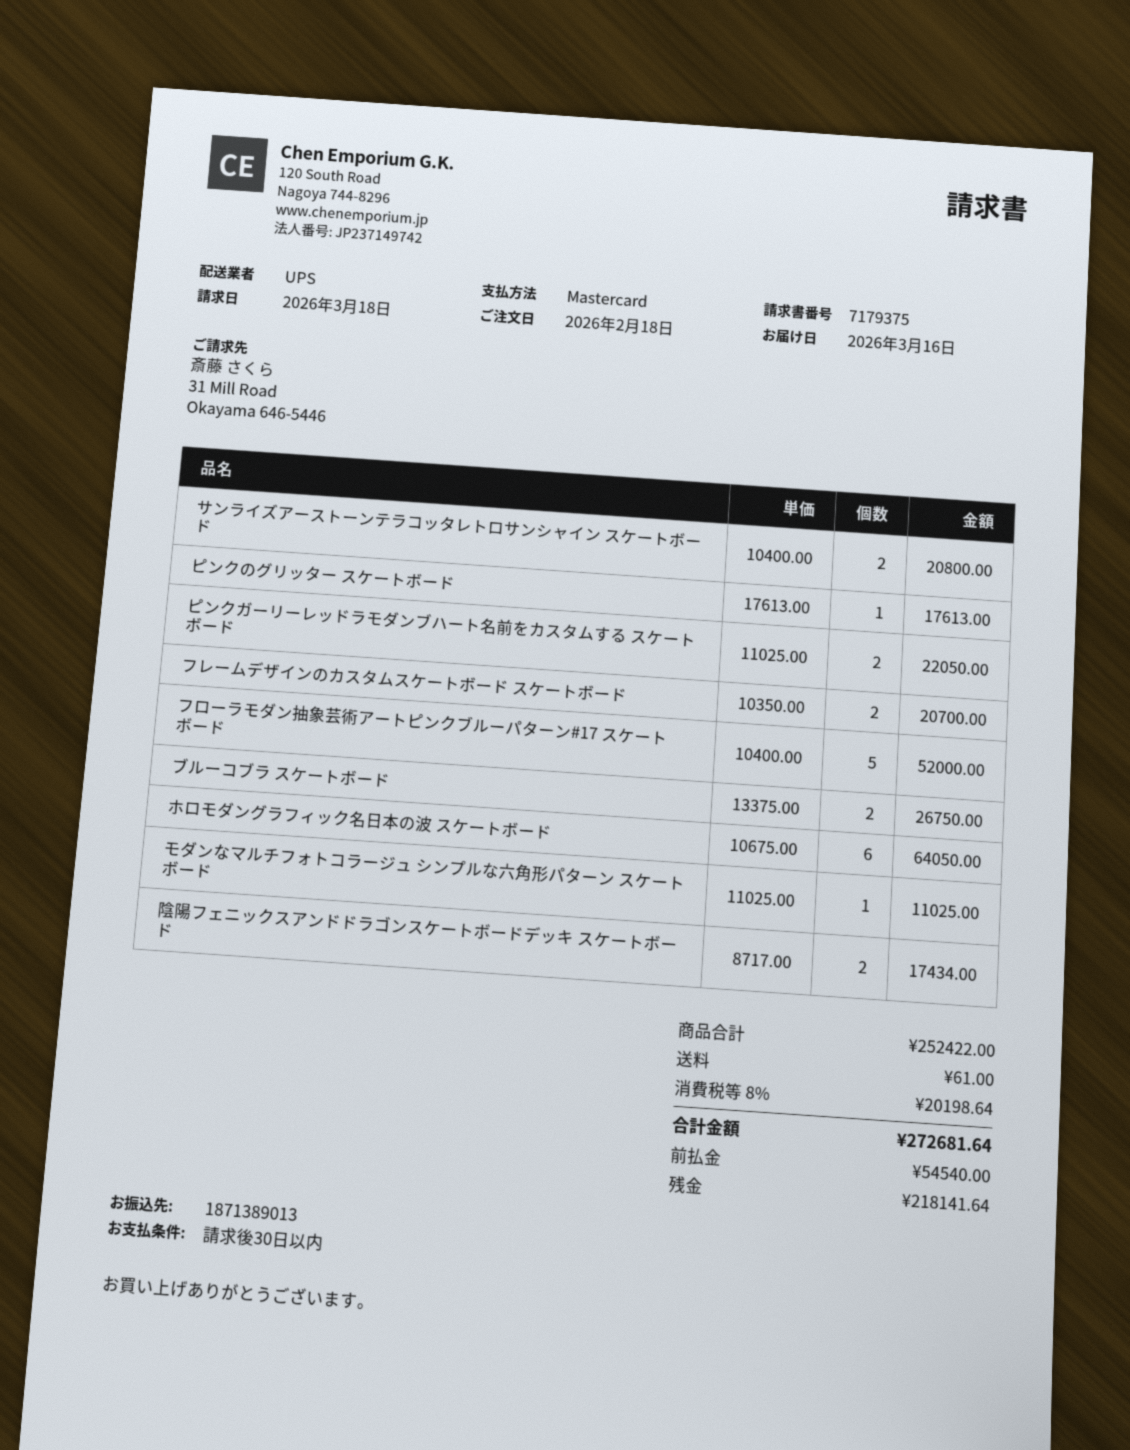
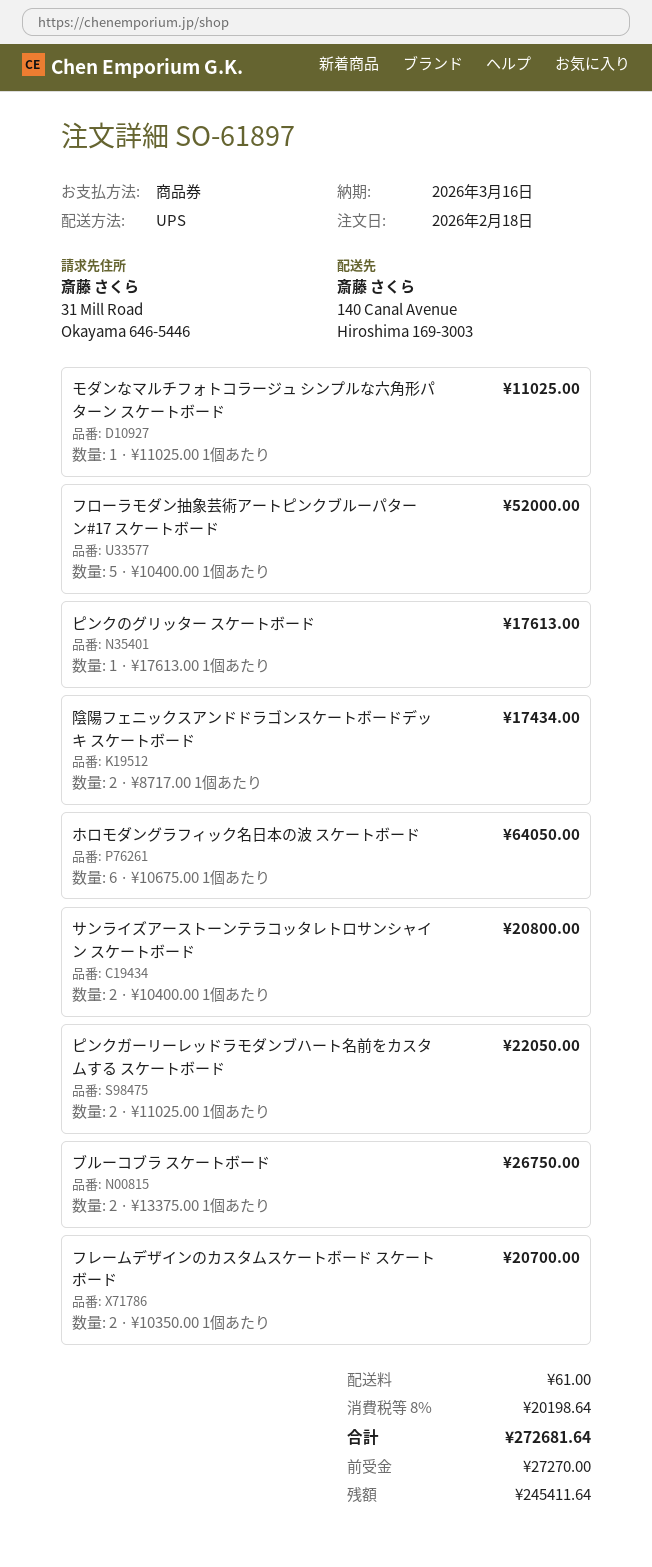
payment method: Mastercard -> gift card
deposit: 54540.00 -> 27270.00
balance: 218141.64 -> 245411.64

